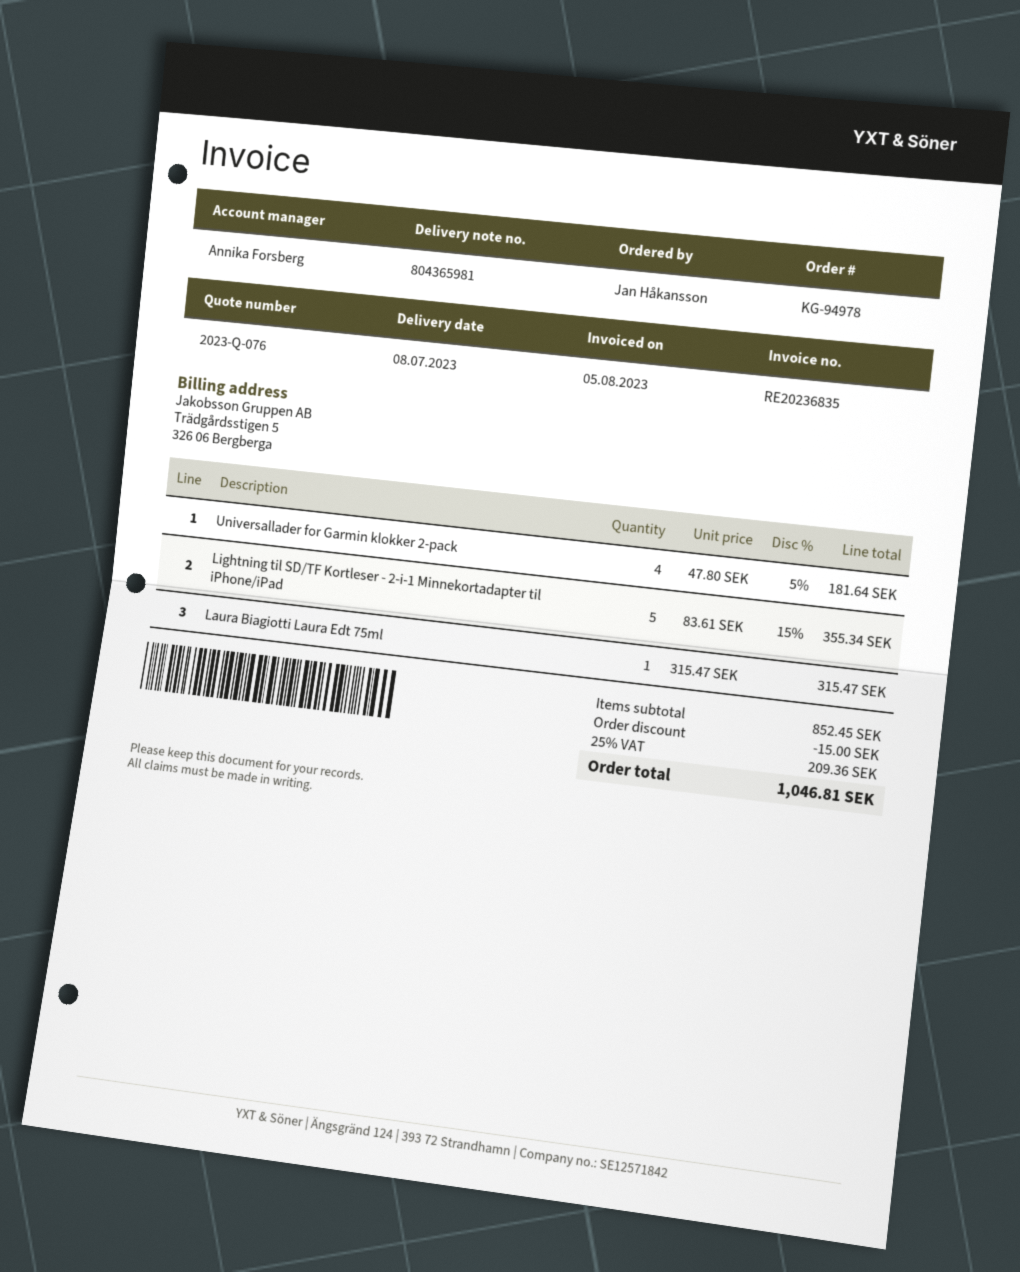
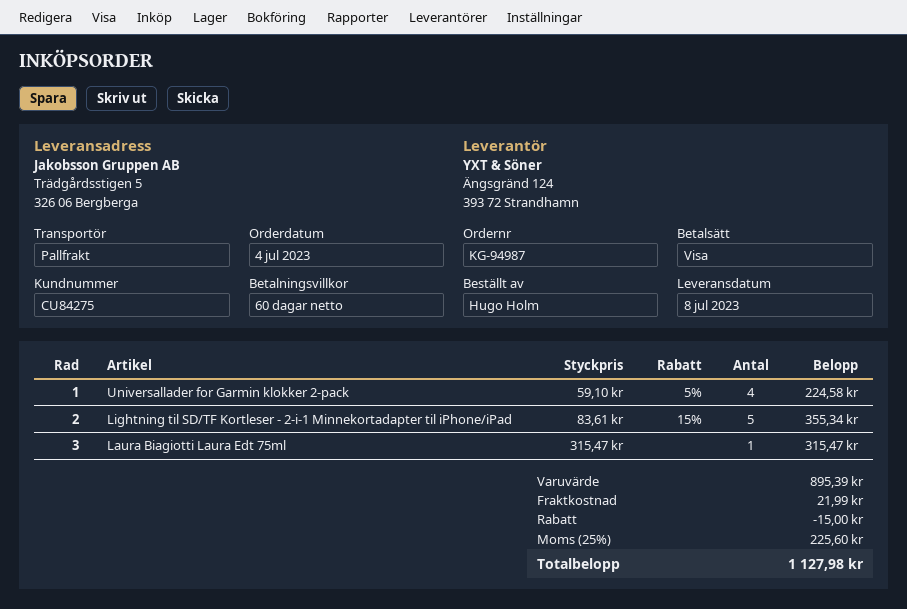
order number: KG-94978 -> KG-94987
ordered by: Jan Håkansson -> Hugo Holm
Universallader for Garmin klokker 2-pack: 4 x 47.80 - 5% = 181.64 -> 4 x 59.10 - 5% = 224.58
subtotal: 852.45 -> 895.39
shipping: none -> 21.99
tax: 25% = 209.36 -> 25% = 225.60
total: 1046.81 -> 1127.98

